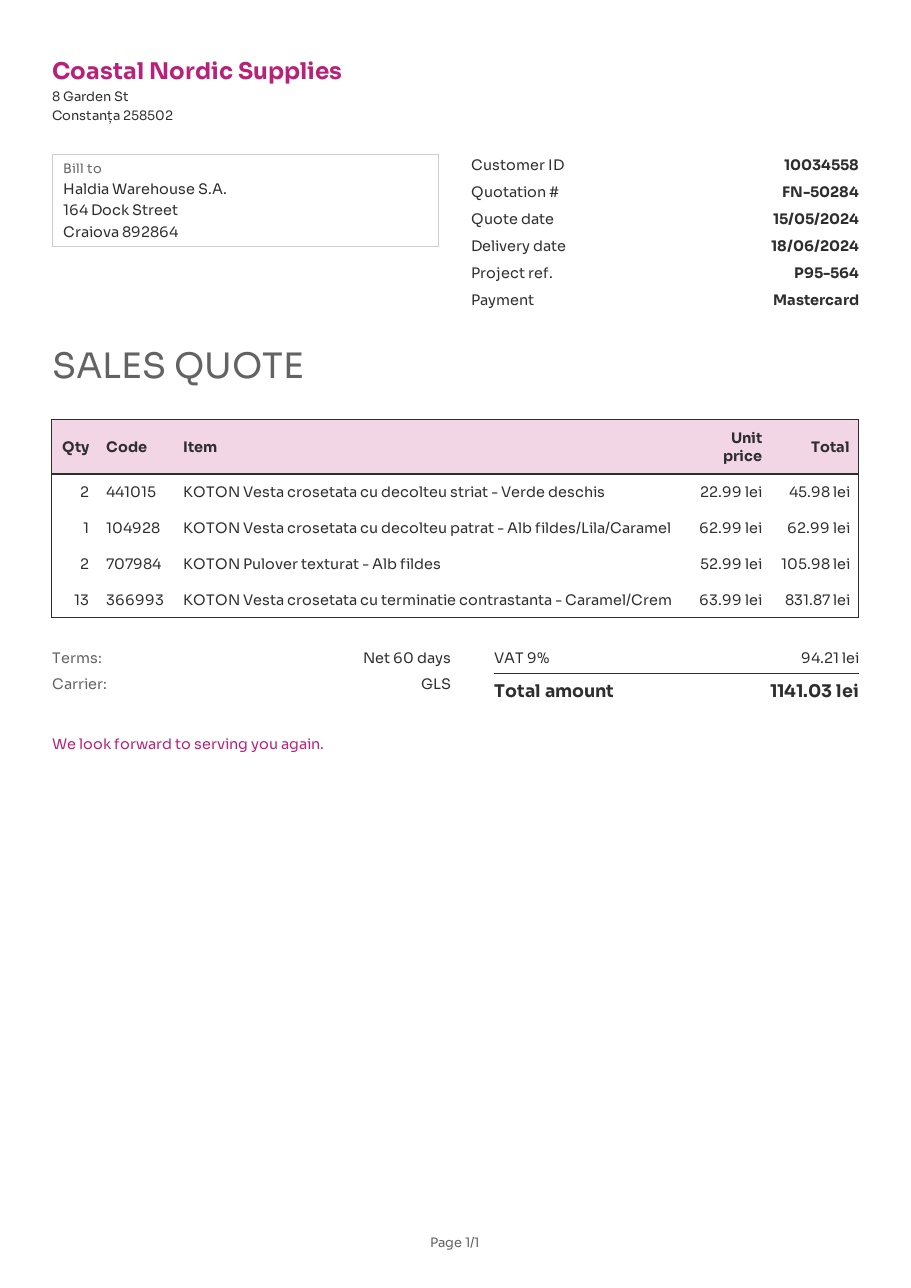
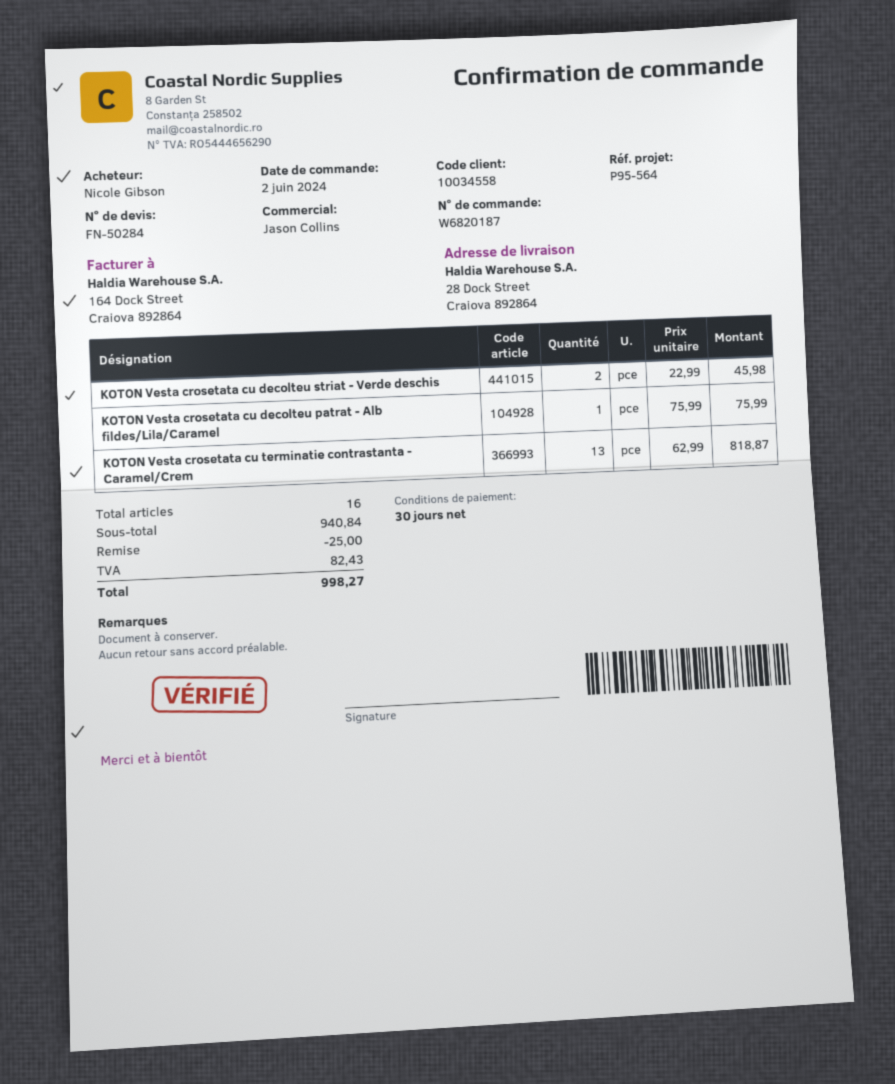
payment terms: 60 days -> 30 days
KOTON Vesta crosetata cu decolteu patrat - Alb fildes/Lila/Caramel: 1 x 62.99 = 62.99 -> 1 x 75.99 = 75.99
KOTON Pulover texturat - Alb fildes: 2 x 52.99 = 105.98 -> none
KOTON Vesta crosetata cu terminatie contrastanta - Caramel/Crem: 13 x 63.99 = 831.87 -> 13 x 62.99 = 818.87
discount: none -> 25.00
tax: 94.21 -> 82.43
total: 1141.03 -> 998.27

